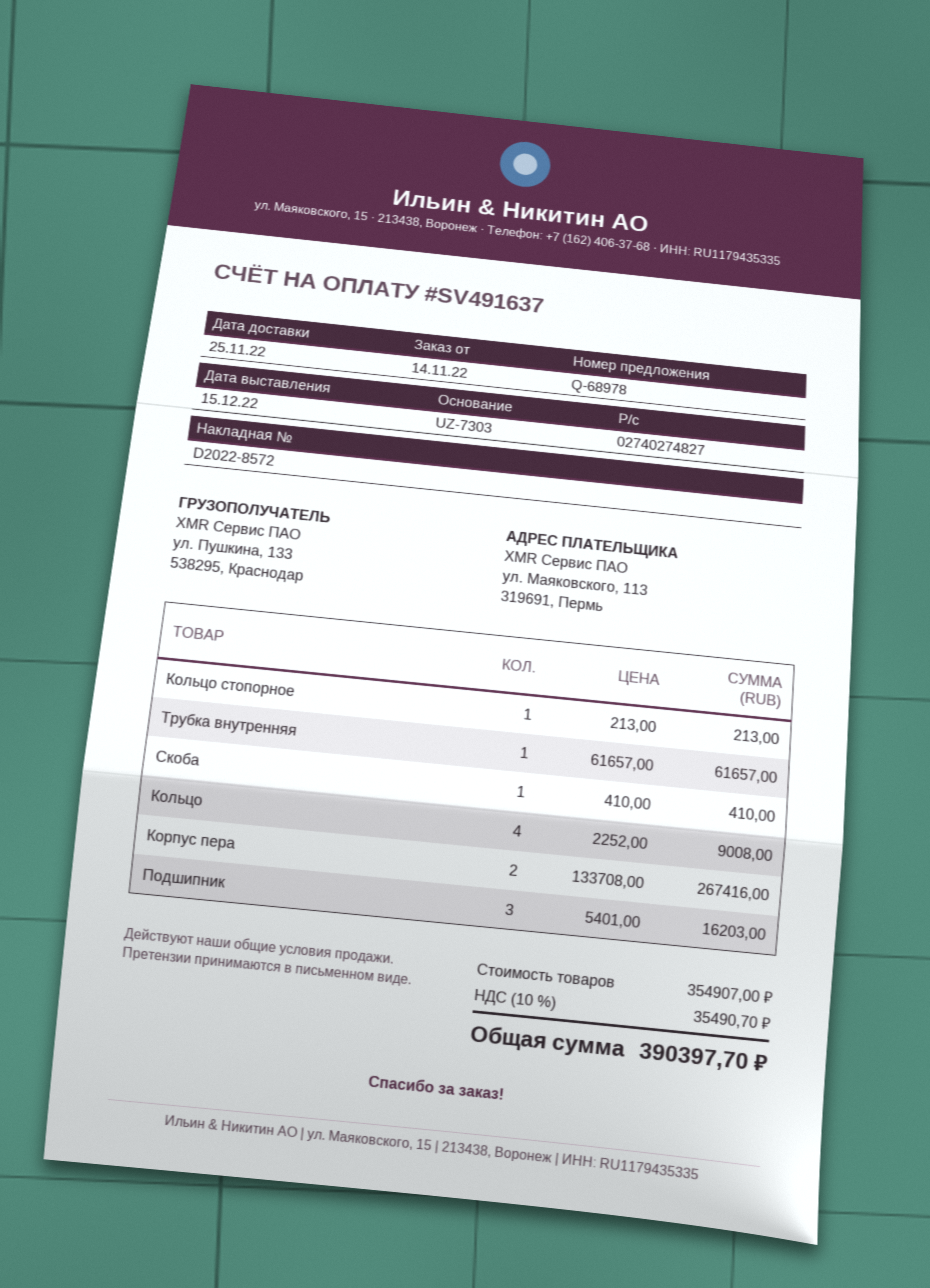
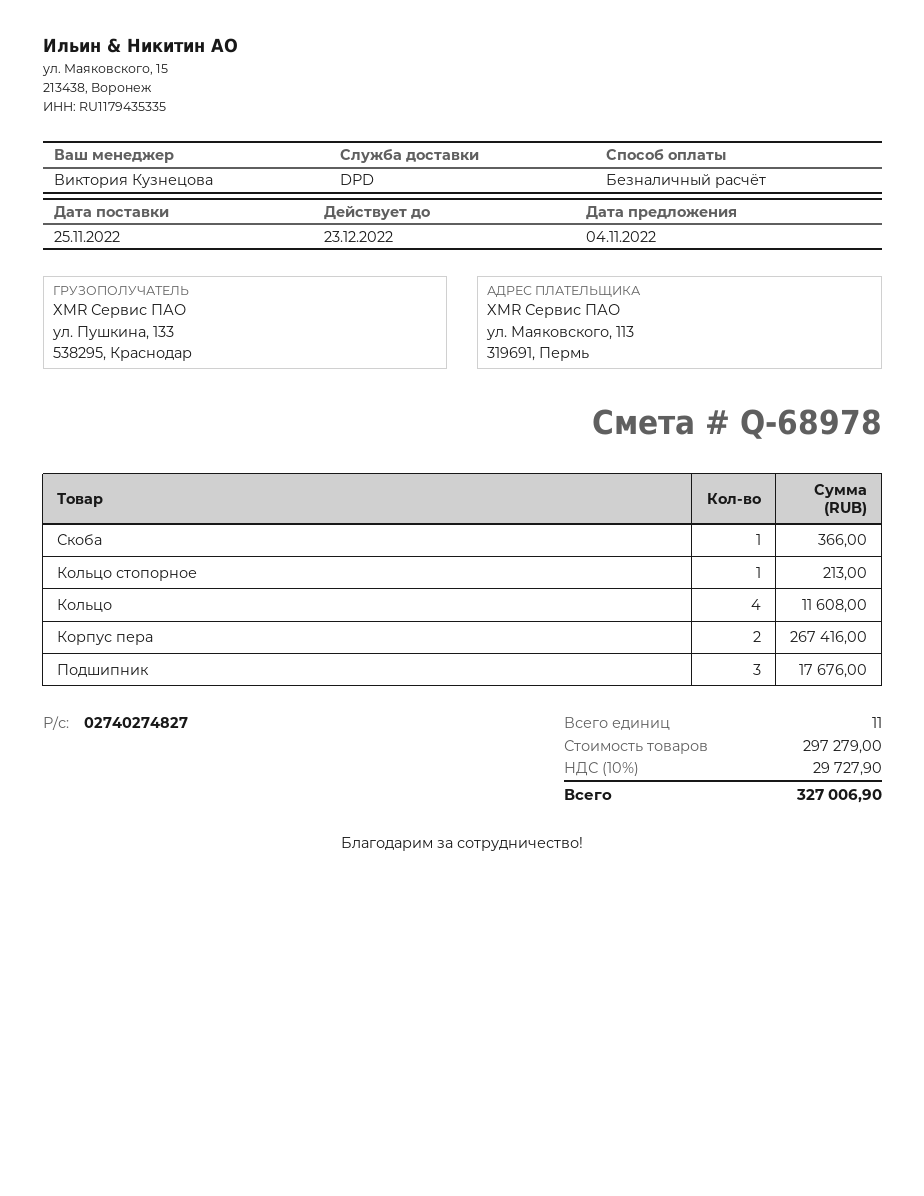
Трубка внутренняя: 1 for 61657.00 -> none
Скоба: 1 for 410.00 -> 1 for 366.00
Кольцо: 4 for 9008.00 -> 4 for 11608.00
Подшипник: 3 for 16203.00 -> 3 for 17676.00
subtotal: 354907.00 -> 297279.00
tax: 10% = 35490.70 -> 10% = 29727.90
total: 390397.70 -> 327006.90

